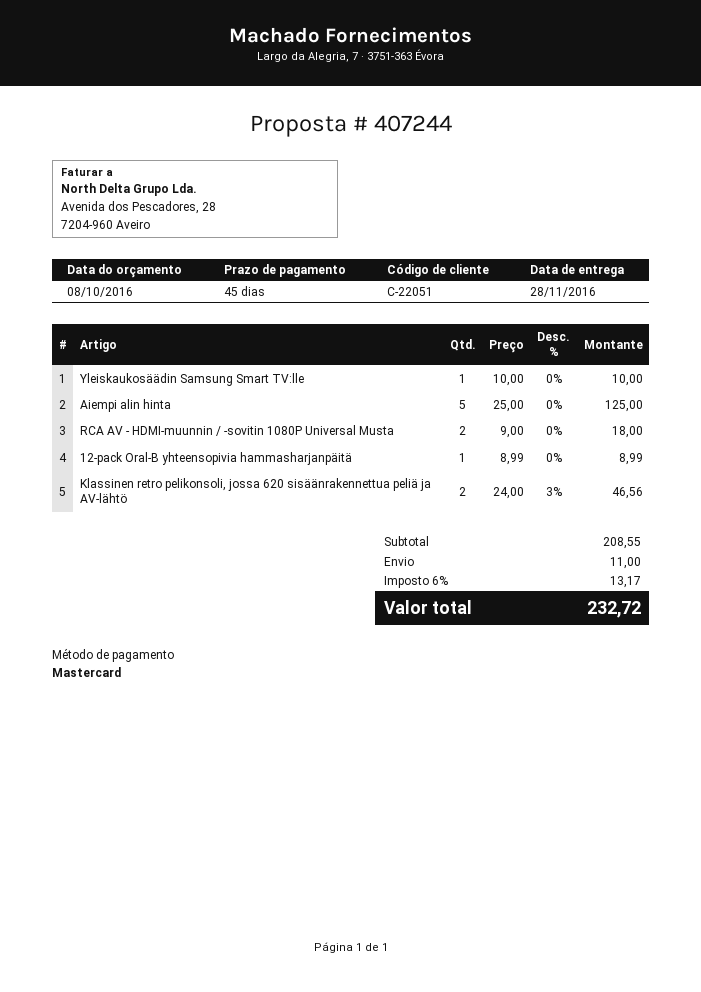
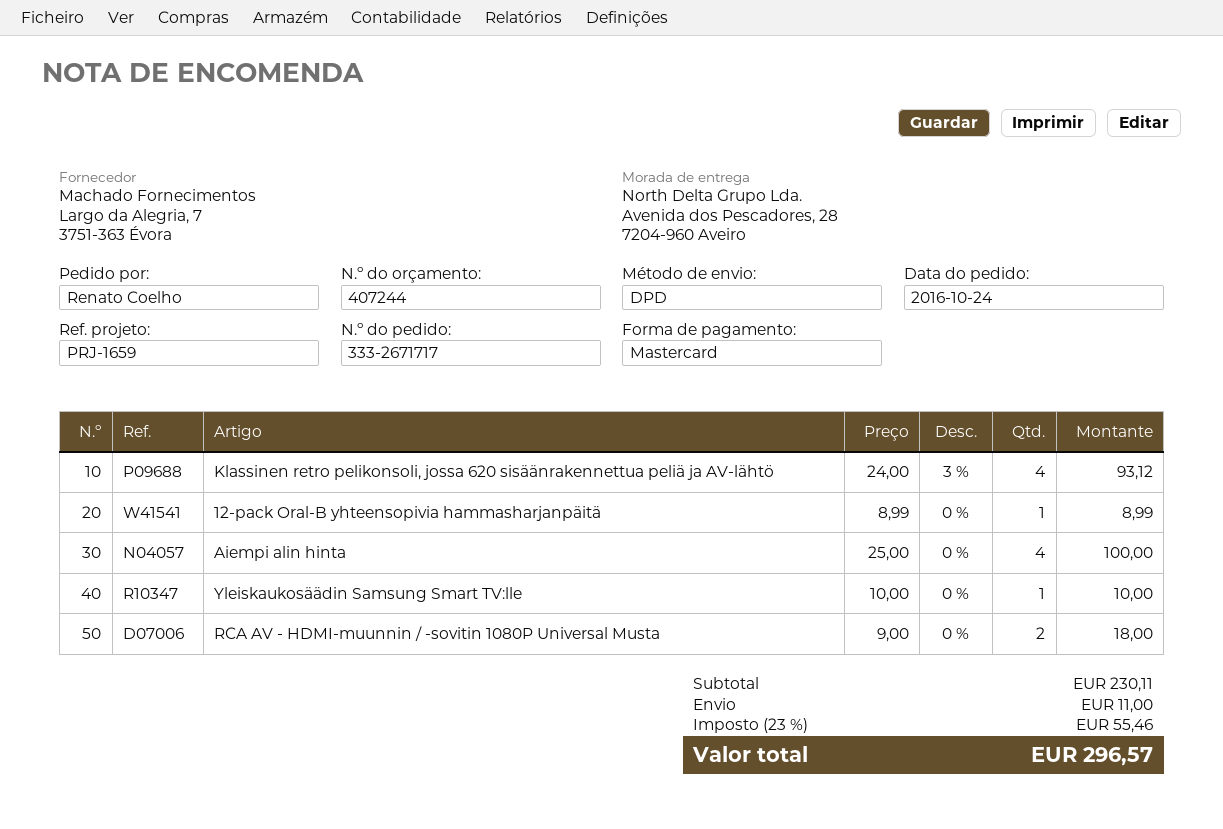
Aiempi alin hinta: 5 x 25.00 = 125.00 -> 4 x 25.00 = 100.00
Klassinen retro pelikonsoli, jossa 620 sisäänrakennettua peliä ja AV-lähtö: 2 x 24.00 - 3% = 46.56 -> 4 x 24.00 - 3% = 93.12
subtotal: 208.55 -> 230.11
tax: 6% = 13.17 -> 23% = 55.46
total: 232.72 -> 296.57

